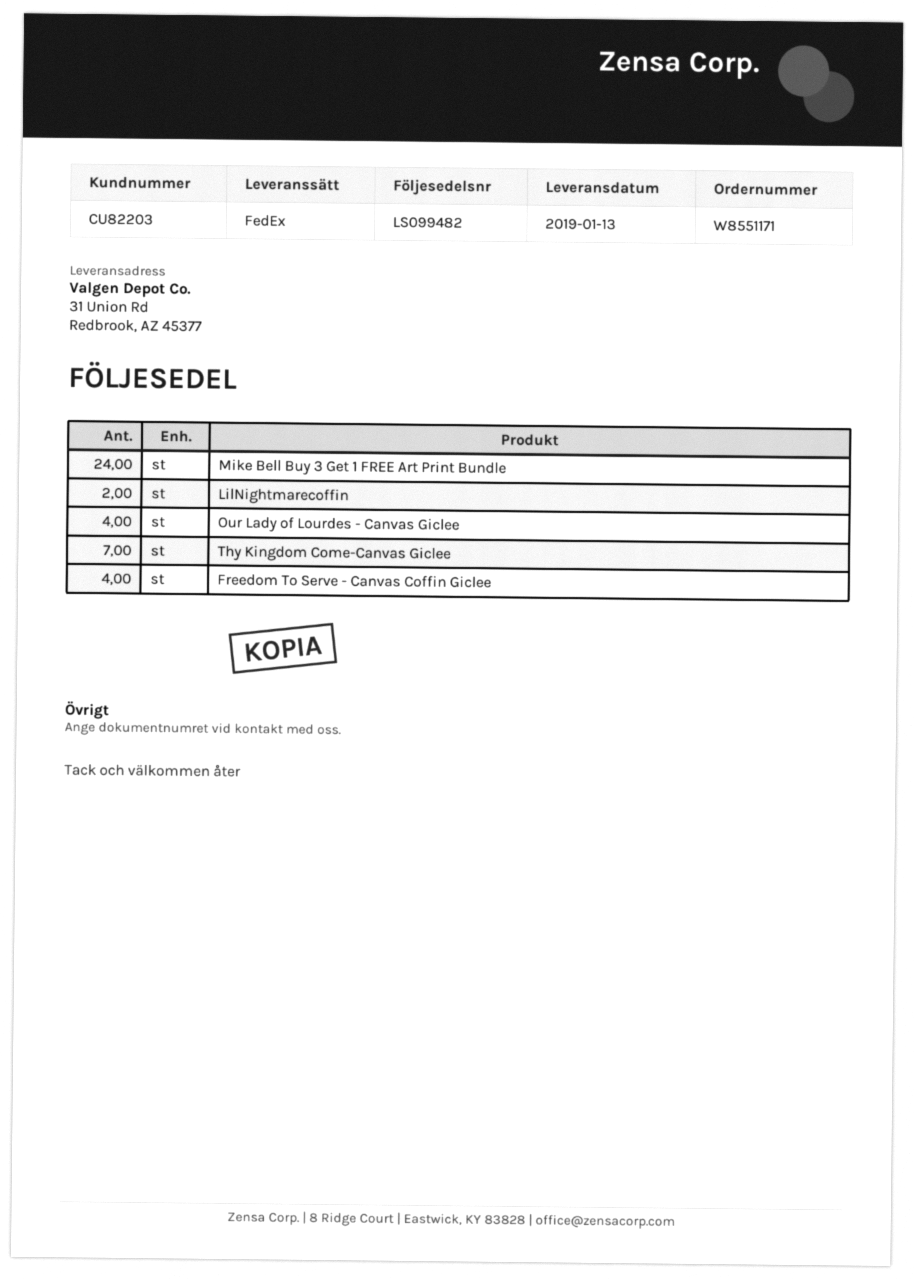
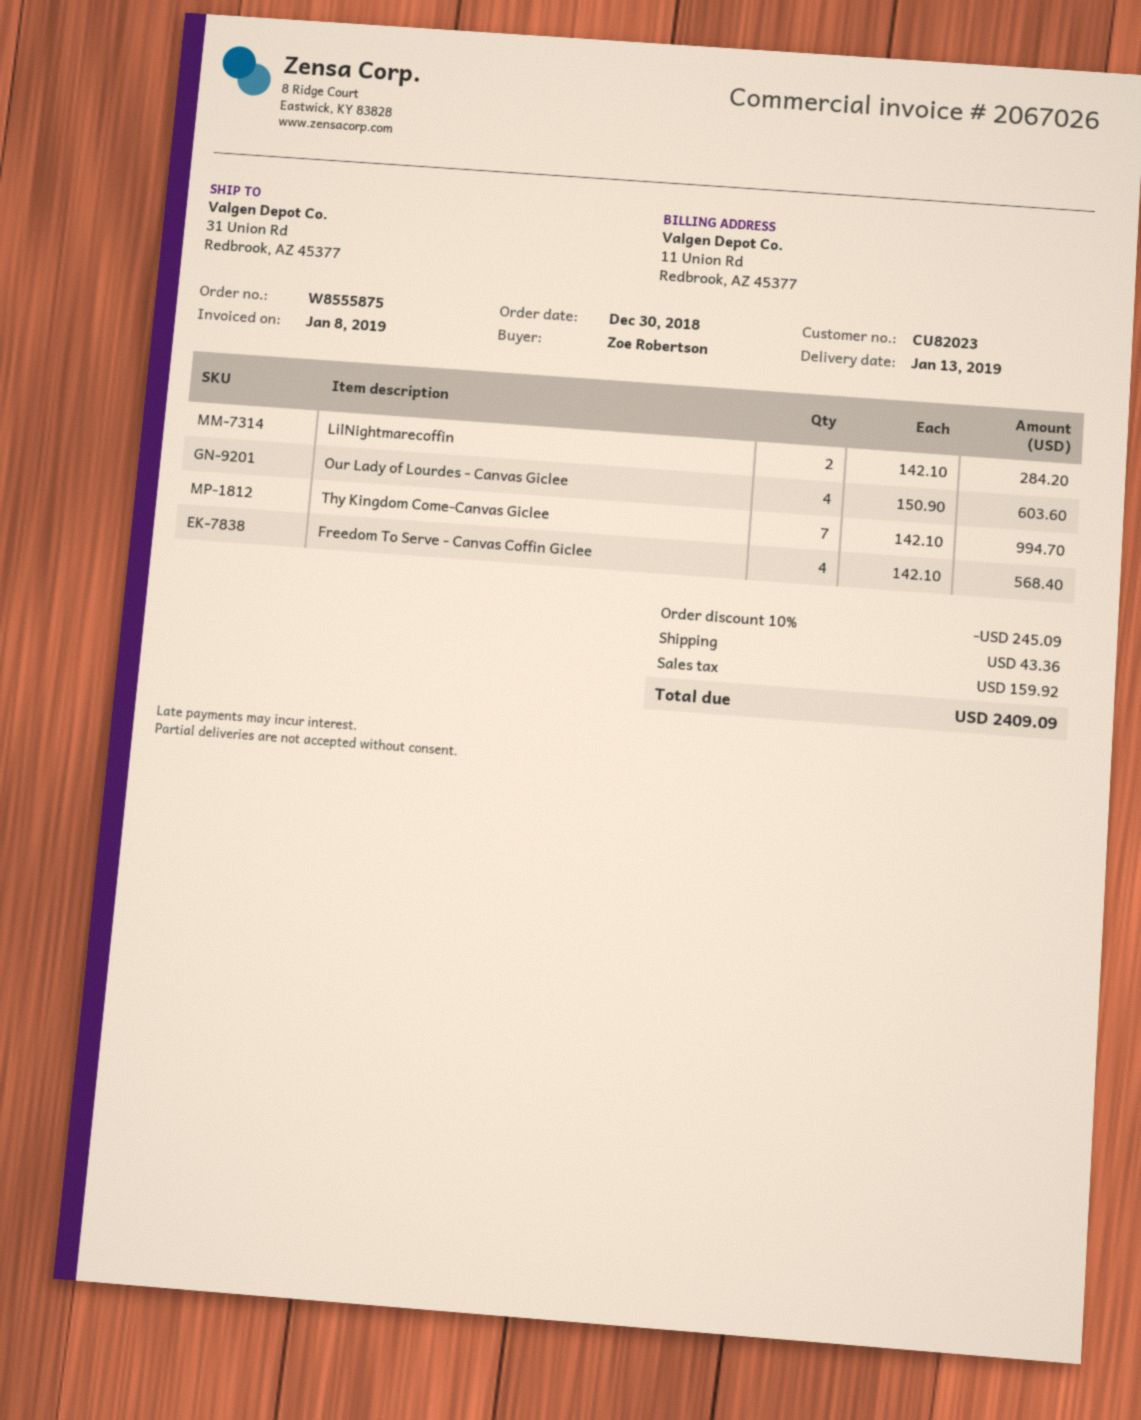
order number: W8551171 -> W8555875
customer number: CU82203 -> CU82023
Mike Bell Buy 3 Get 1 FREE Art Print Bundle: 24 -> none

